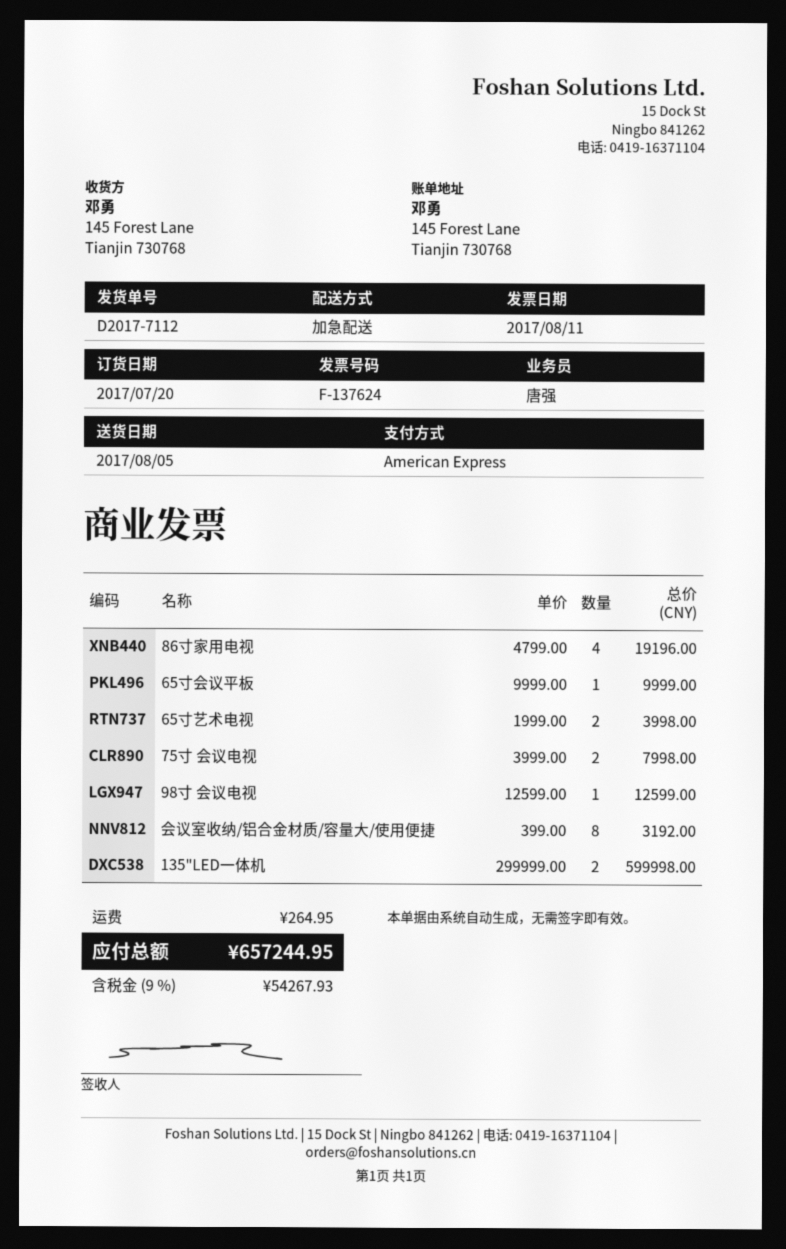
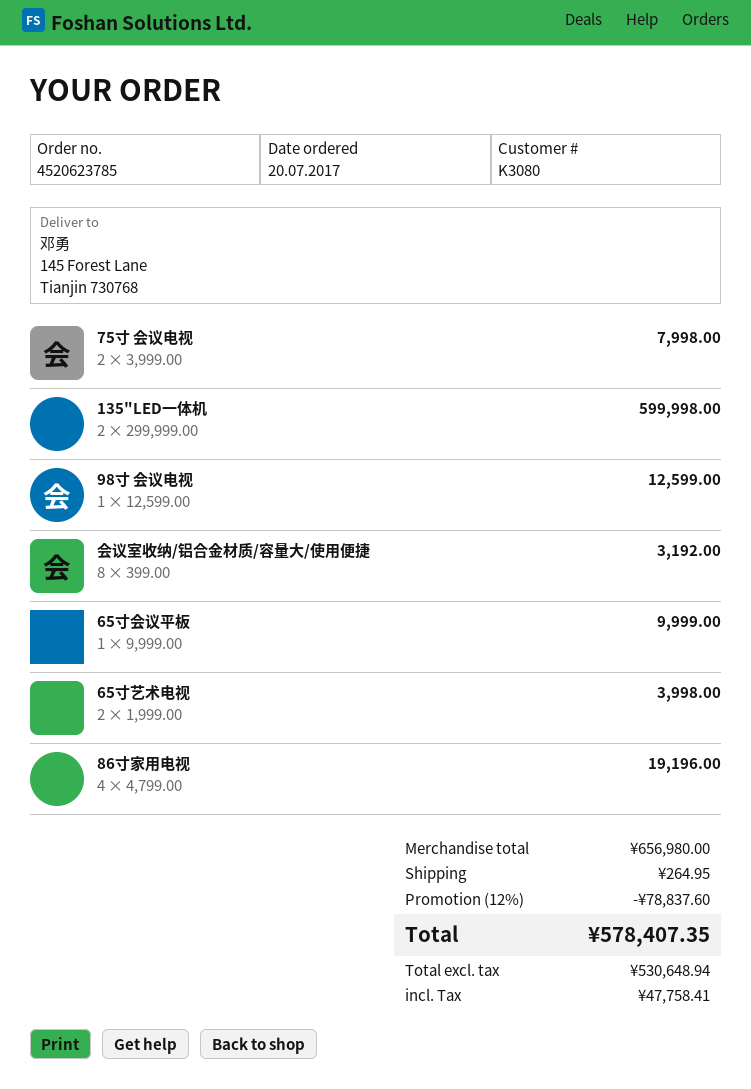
discount: none -> 12% = 78837.60
tax: 54267.93 -> 47758.41
total: 657244.95 -> 578407.35

